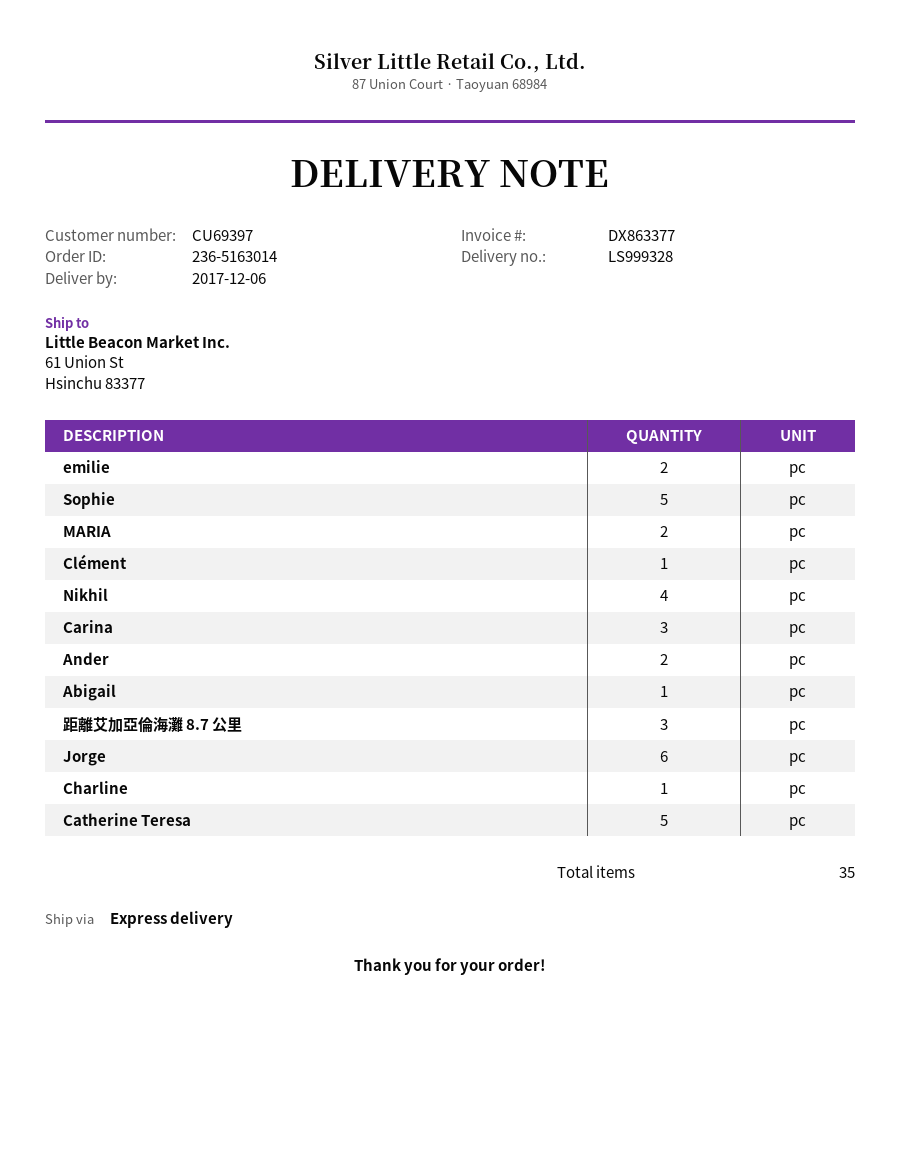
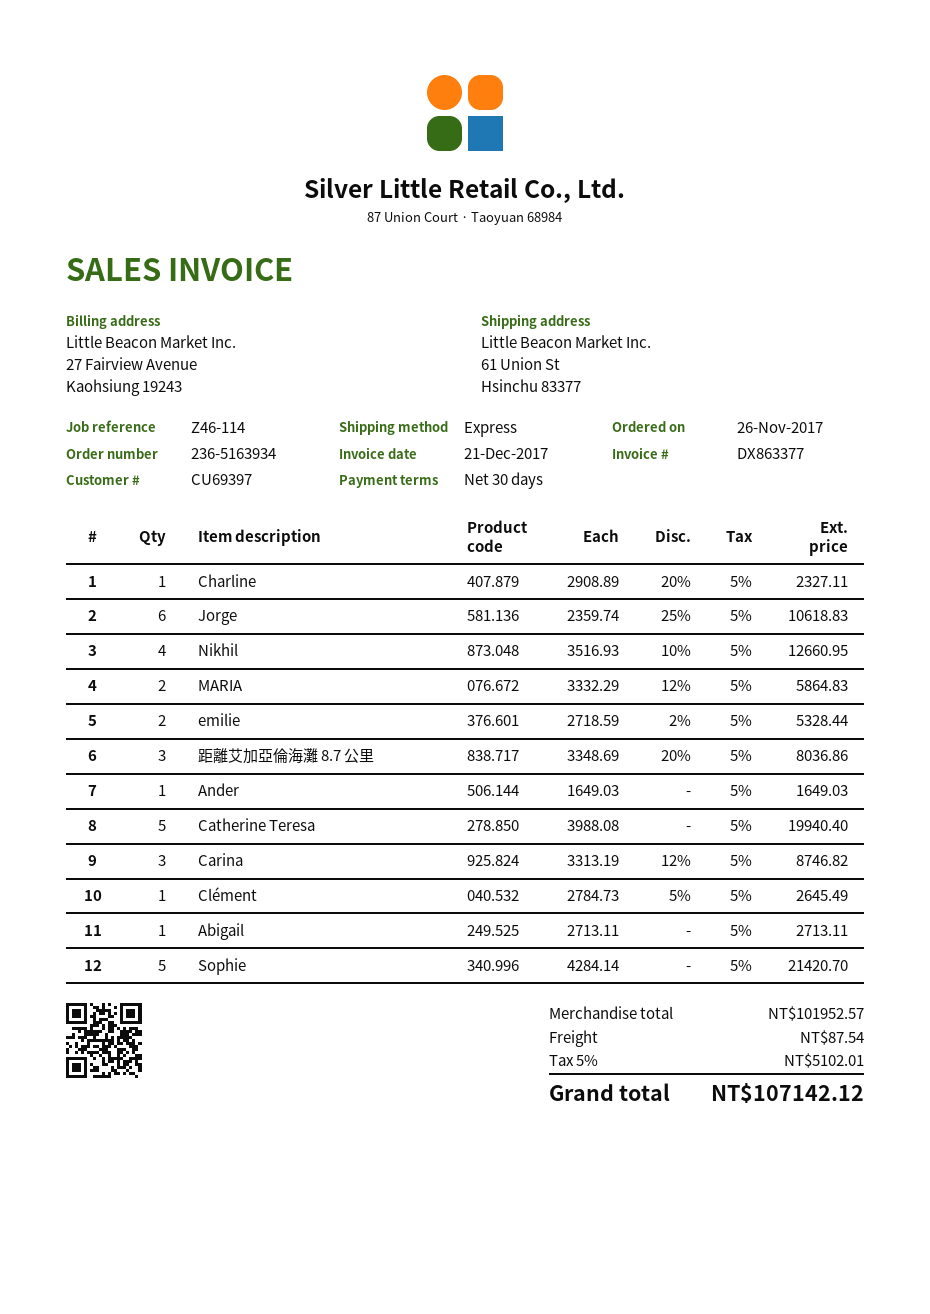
order number: 236-5163014 -> 236-5163934
Ander: 2 -> 1

